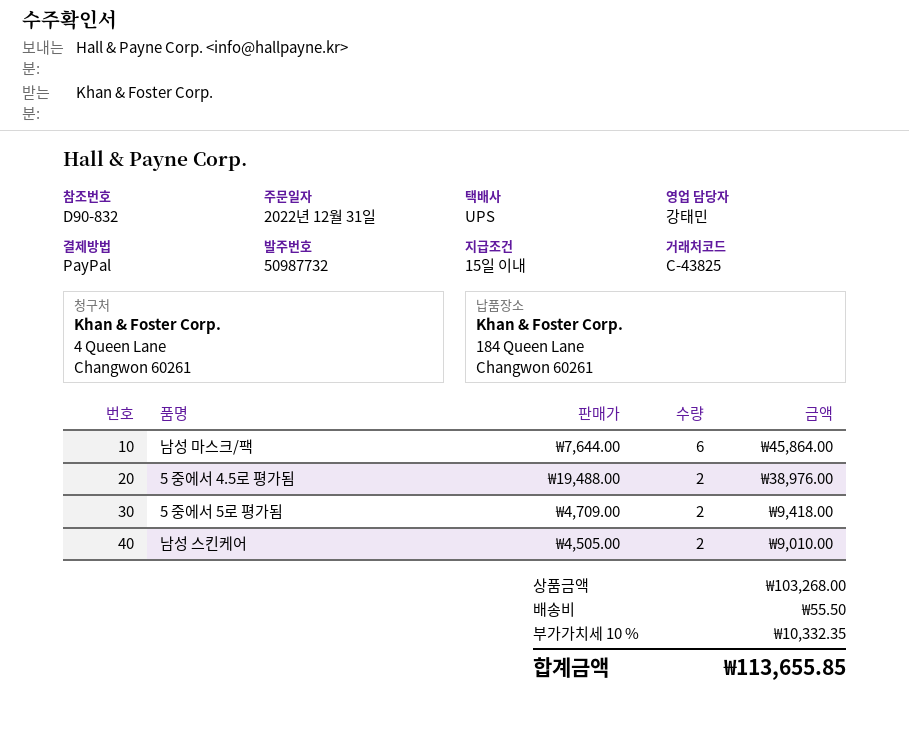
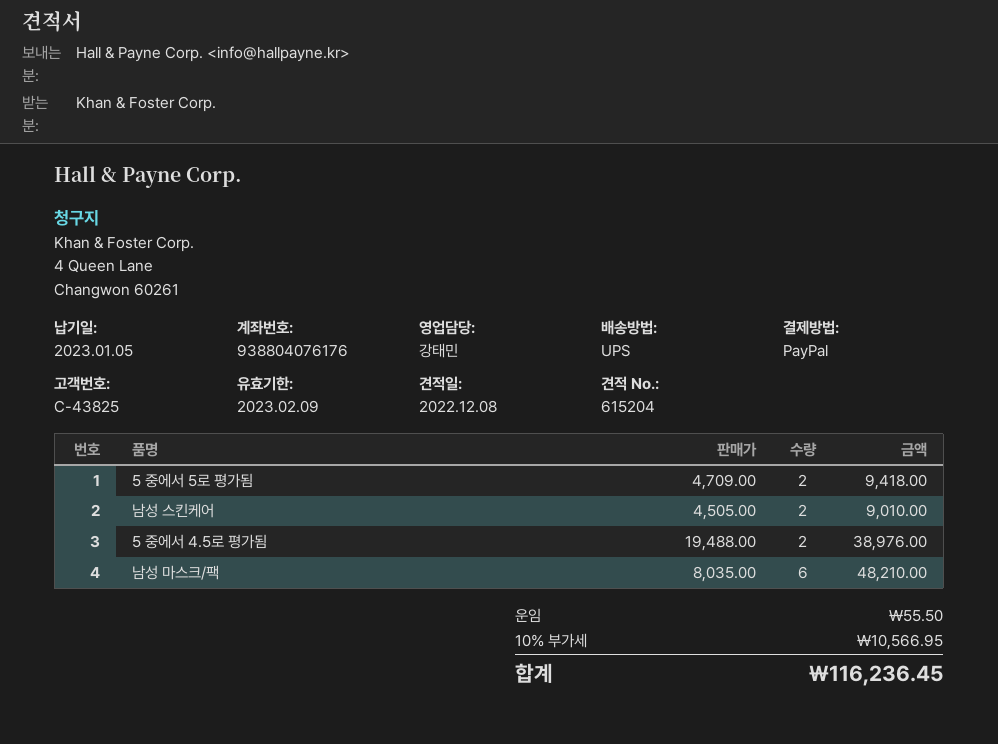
남성 마스크/팩: 6 x 7644.00 = 45864.00 -> 6 x 8035.00 = 48210.00
tax: 10% = 10332.35 -> 10% = 10566.95
total: 113655.85 -> 116236.45

